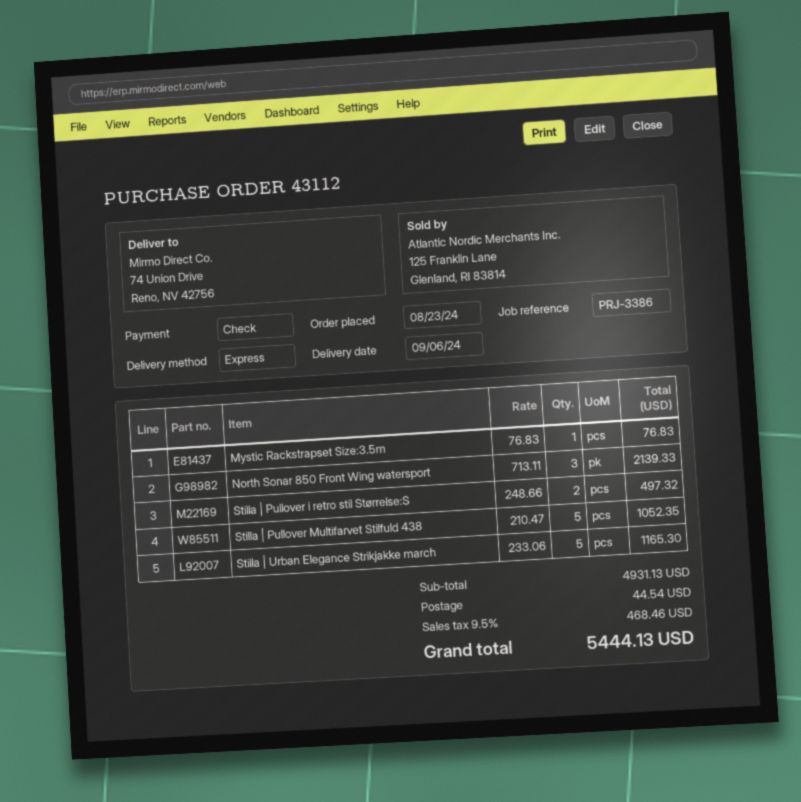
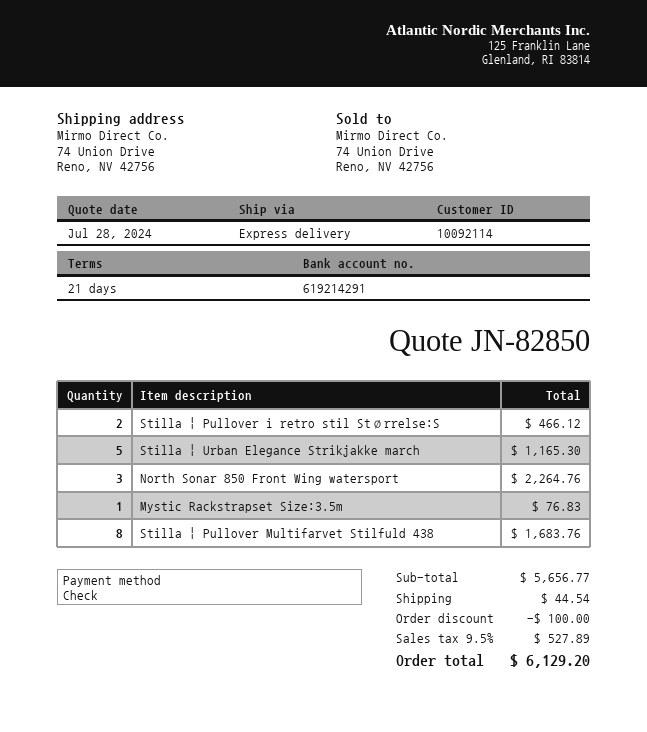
North Sonar 850 Front Wing watersport: 3 for 2139.33 -> 3 for 2264.76
Stilla | Pullover i retro stil Størrelse:S: 2 for 497.32 -> 2 for 466.12
Stilla | Pullover Multifarvet Stilfuld 438: 5 for 1052.35 -> 8 for 1683.76
subtotal: 4931.13 -> 5656.77
discount: none -> 100.00
tax: 9.5% = 468.46 -> 9.5% = 527.89
total: 5444.13 -> 6129.20

